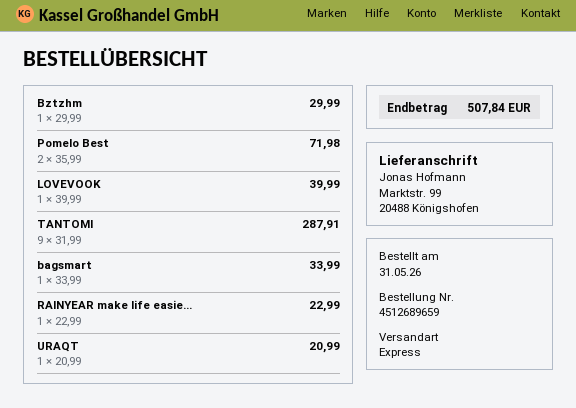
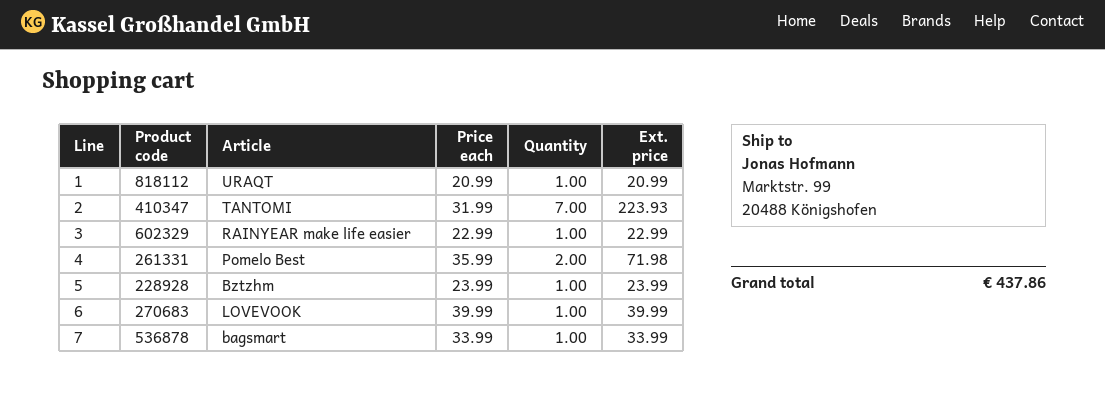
Bztzhm: 1 x 29.99 = 29.99 -> 1 x 23.99 = 23.99
TANTOMI: 9 x 31.99 = 287.91 -> 7 x 31.99 = 223.93
total: 507.84 -> 437.86

